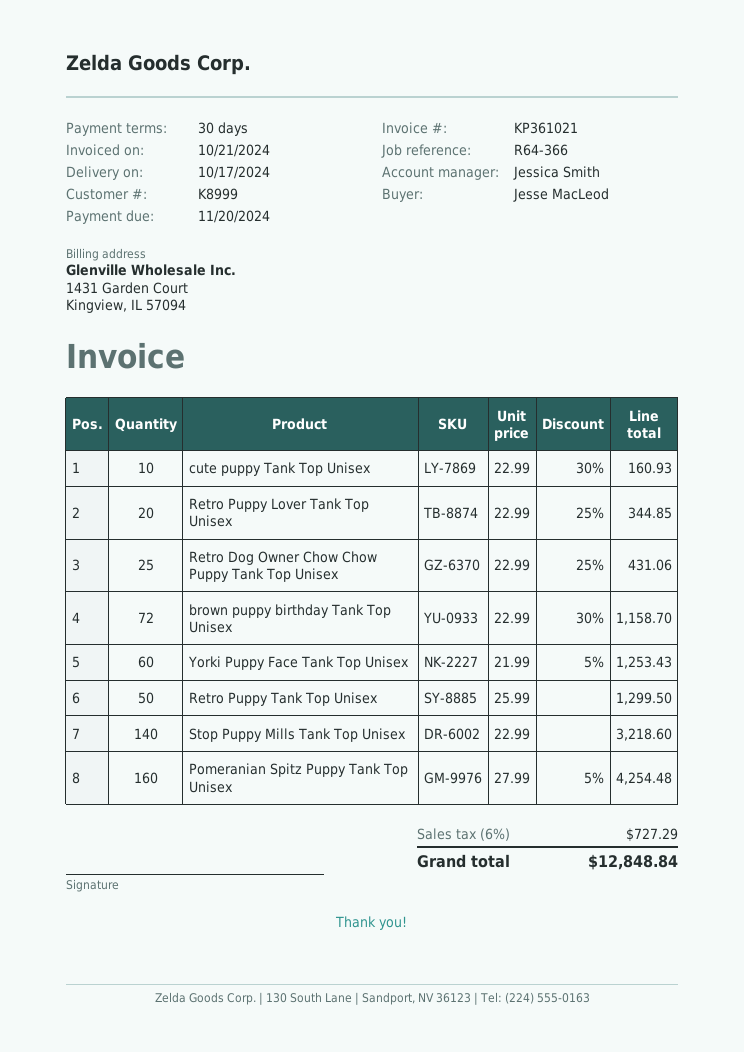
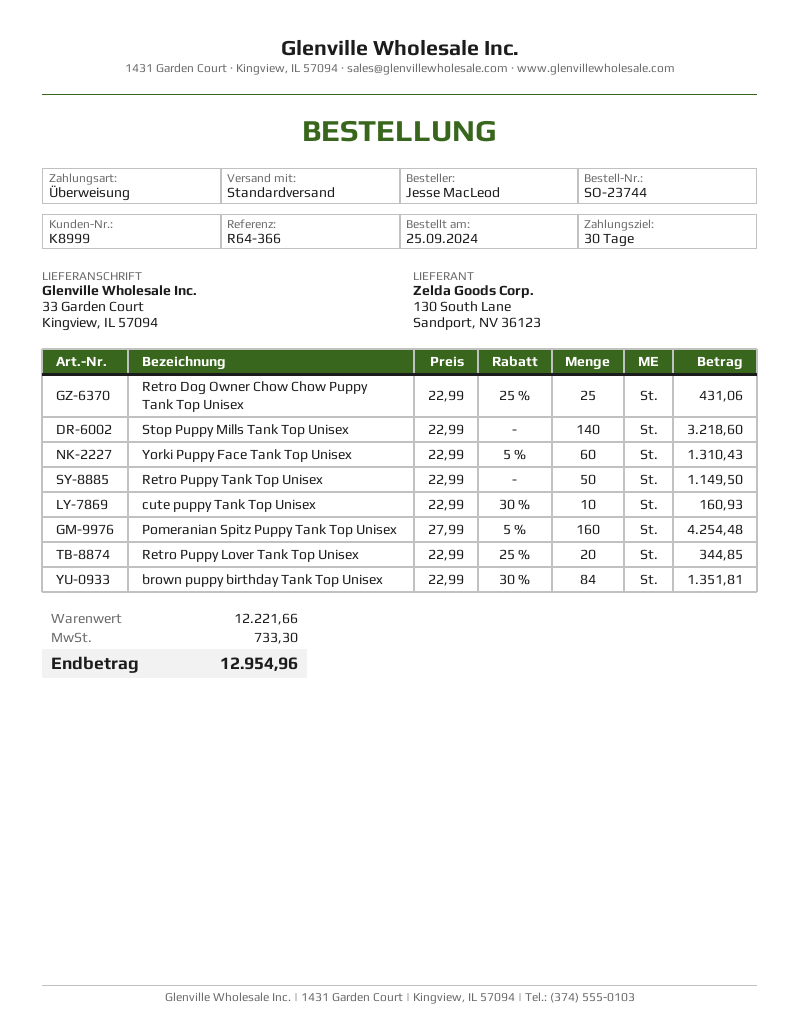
brown puppy birthday Tank Top Unisex: 72 x 22.99 - 30% = 1158.70 -> 84 x 22.99 - 30% = 1351.81
Yorki Puppy Face Tank Top Unisex: 60 x 21.99 - 5% = 1253.43 -> 60 x 22.99 - 5% = 1310.43
Retro Puppy Tank Top Unisex: 50 x 25.99 = 1299.50 -> 50 x 22.99 = 1149.50
tax: 727.29 -> 733.30
total: 12848.84 -> 12954.96

